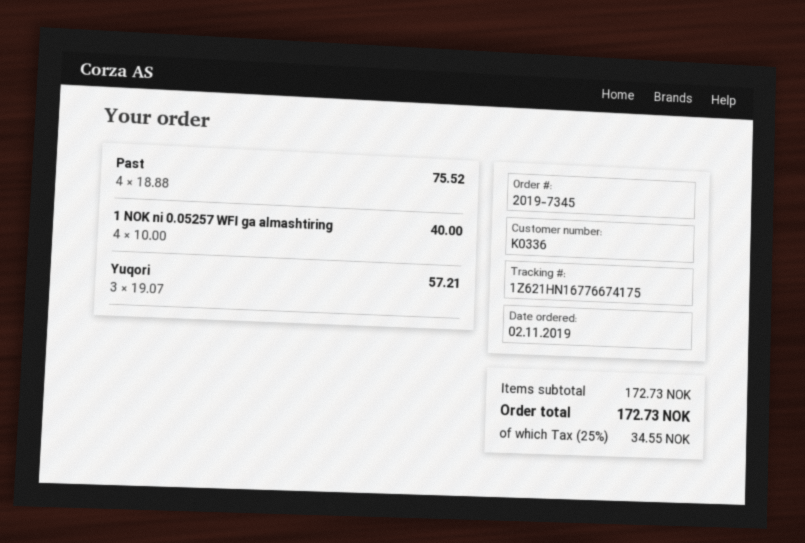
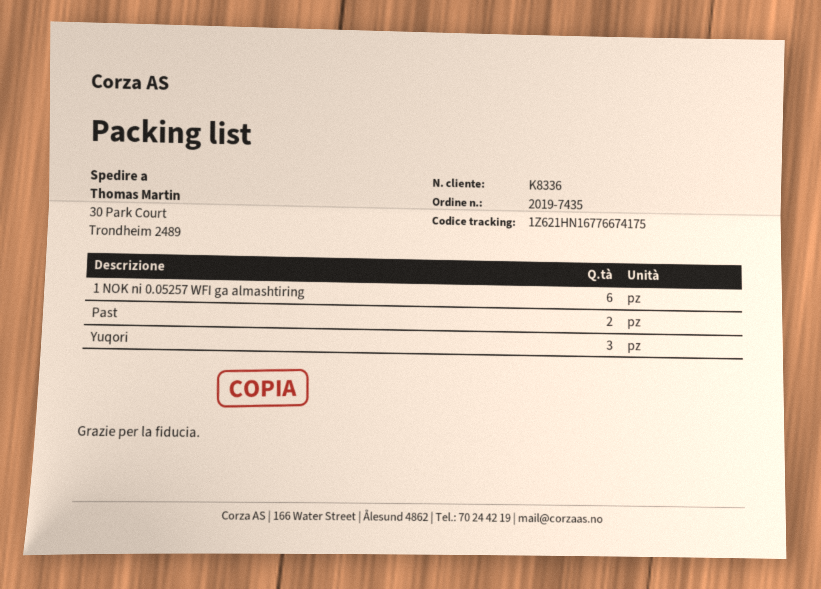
order number: 2019-7345 -> 2019-7435
customer number: K0336 -> K8336
Past: 4 -> 2
1 NOK ni 0.05257 WFI ga almashtiring: 4 -> 6

